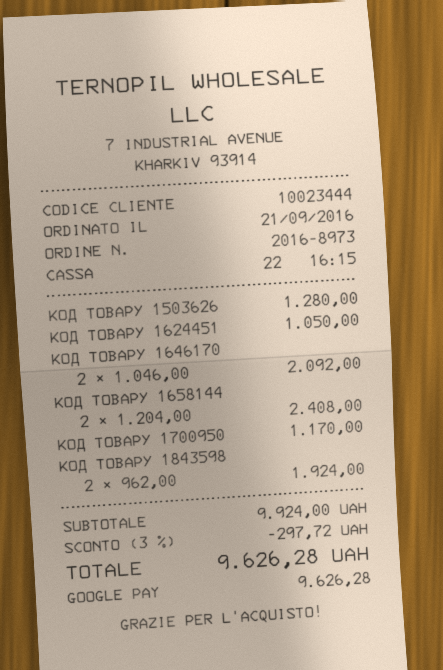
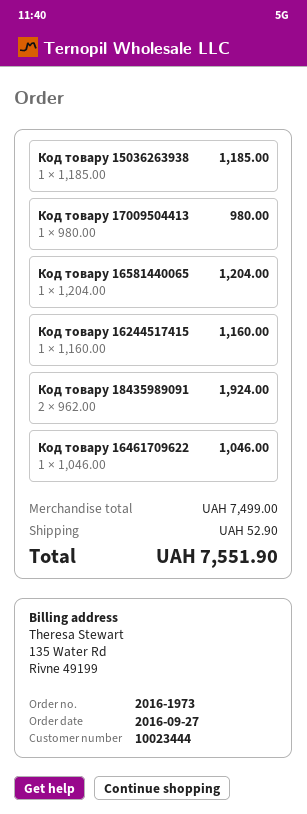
order number: 2016-8973 -> 2016-1973
order date: 2016-09-21 -> 2016-09-27
КОД ТОВАРУ 1503626: 1 x 1280.00 = 1280.00 -> 1 x 1185.00 = 1185.00
КОД ТОВАРУ 1624451: 1 x 1050.00 = 1050.00 -> 1 x 1160.00 = 1160.00
КОД ТОВАРУ 1646170: 2 x 1046.00 = 2092.00 -> 1 x 1046.00 = 1046.00
КОД ТОВАРУ 1658144: 2 x 1204.00 = 2408.00 -> 1 x 1204.00 = 1204.00
КОД ТОВАРУ 1700950: 1 x 1170.00 = 1170.00 -> 1 x 980.00 = 980.00
subtotal: 9924.00 -> 7499.00
discount: 3% = 297.72 -> none
shipping: none -> 52.90
total: 9626.28 -> 7551.90

